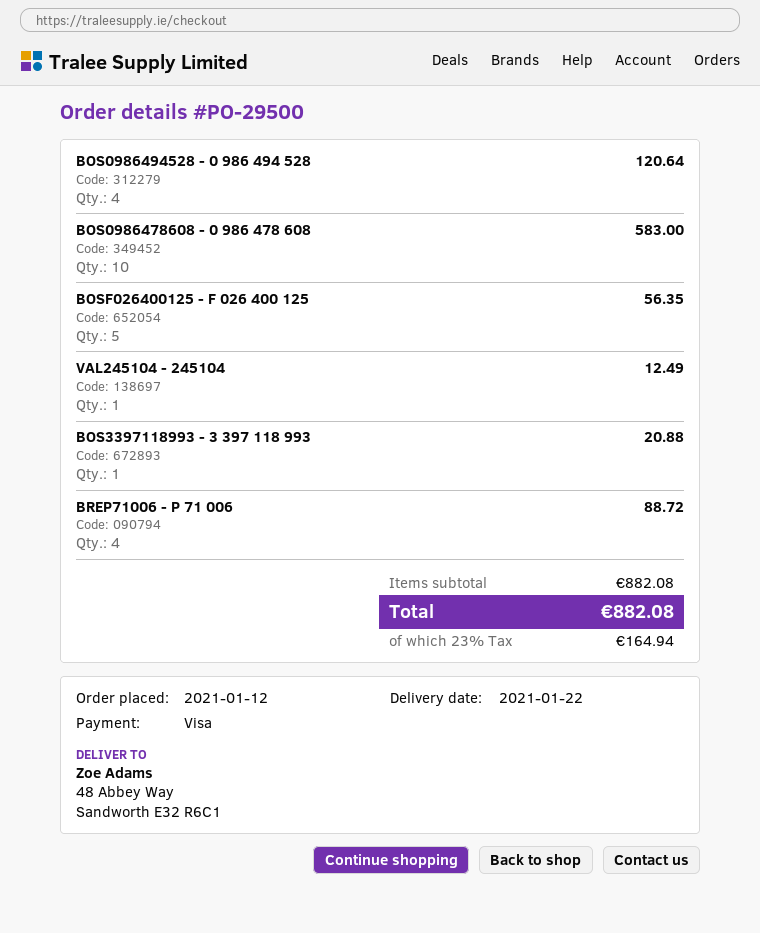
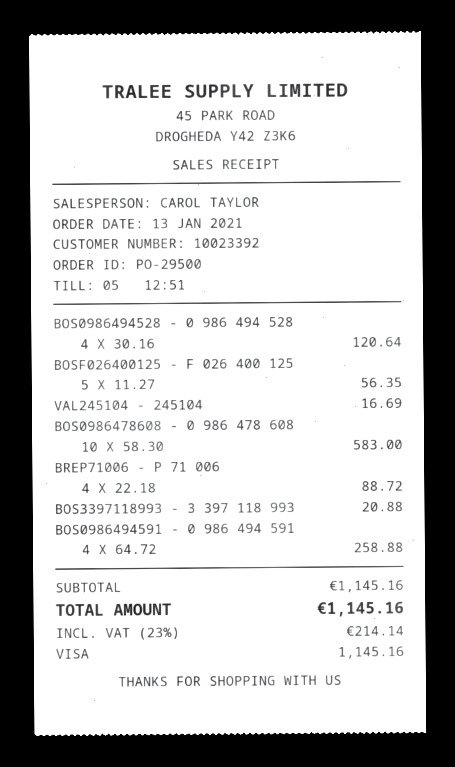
order date: 2021-01-12 -> 2021-01-13
VAL245104 - 245104: 1 for 12.49 -> 1 for 16.69
BOS0986494591 - 0 986 494 591: none -> 4 for 258.88
subtotal: 882.08 -> 1145.16
tax: 23% = 164.94 -> 23% = 214.14
total: 882.08 -> 1145.16

